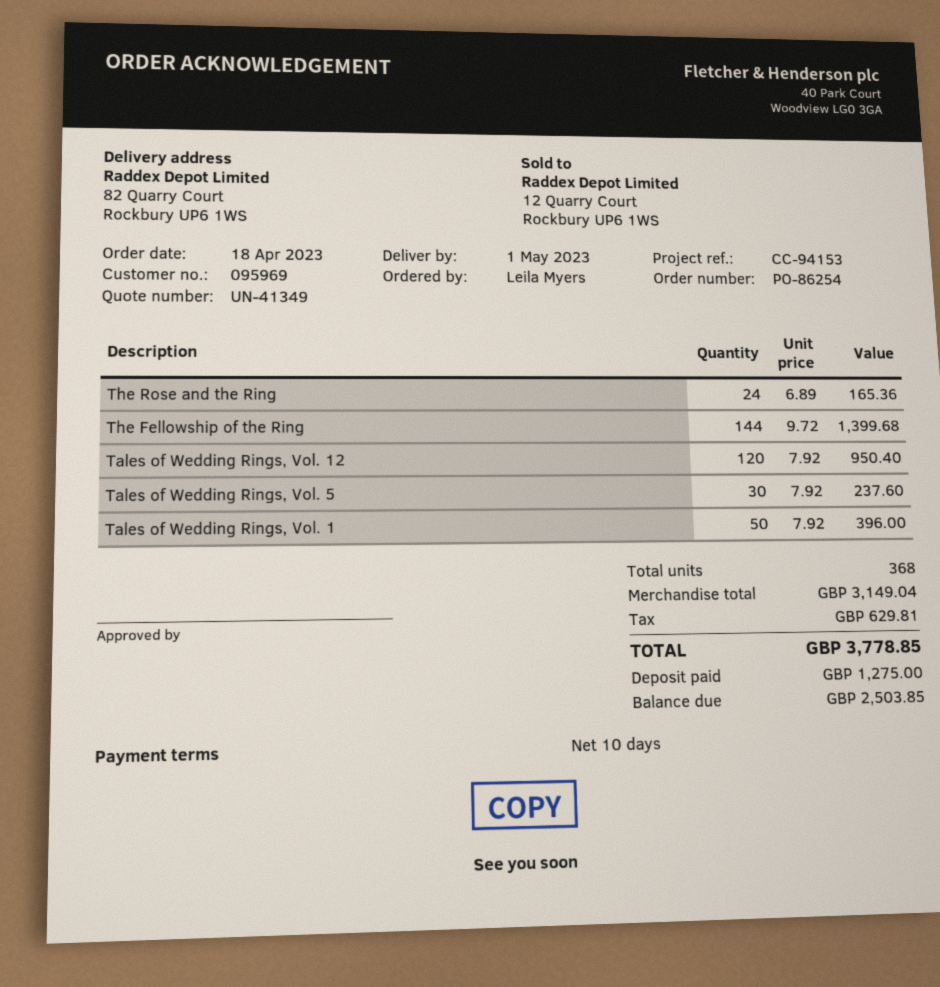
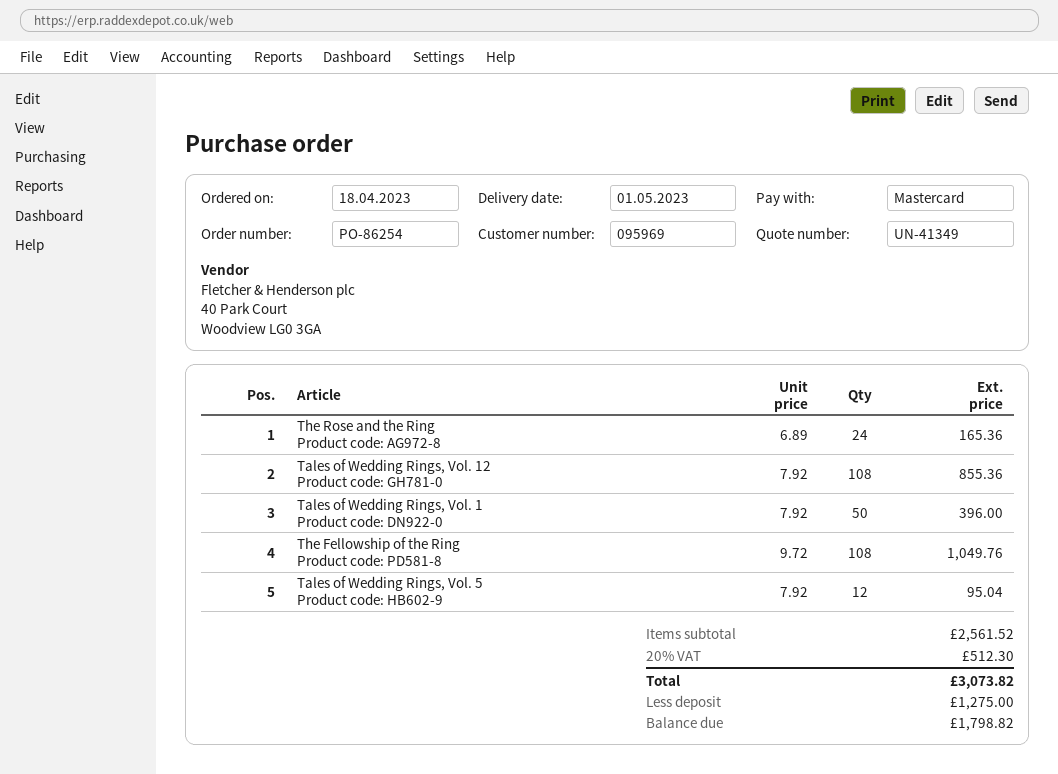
The Fellowship of the Ring: 144 x 9.72 = 1399.68 -> 108 x 9.72 = 1049.76
Tales of Wedding Rings, Vol. 12: 120 x 7.92 = 950.40 -> 108 x 7.92 = 855.36
Tales of Wedding Rings, Vol. 5: 30 x 7.92 = 237.60 -> 12 x 7.92 = 95.04
subtotal: 3149.04 -> 2561.52
tax: 629.81 -> 512.30
total: 3778.85 -> 3073.82
balance: 2503.85 -> 1798.82

